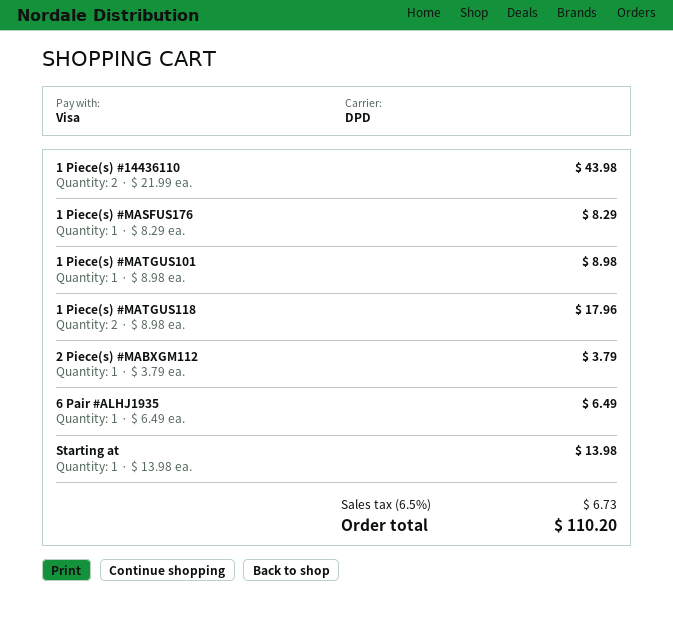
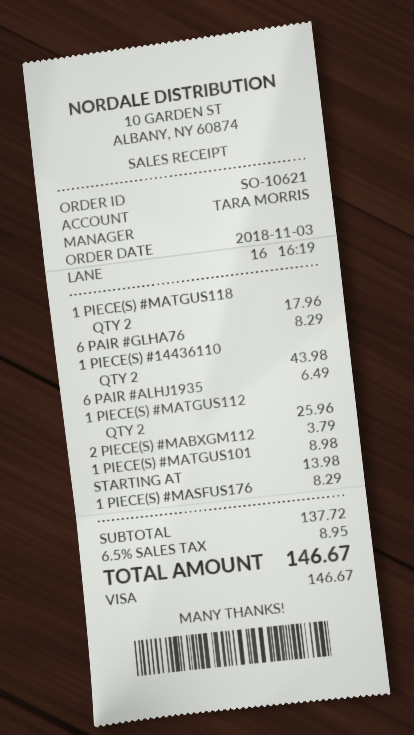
6 PAIR #GLHA76: none -> 1 for 8.29
1 PIECE(S) #MATGUS112: none -> 2 for 25.96
tax: 6.5% = 6.73 -> 6.5% = 8.95
total: 110.20 -> 146.67

